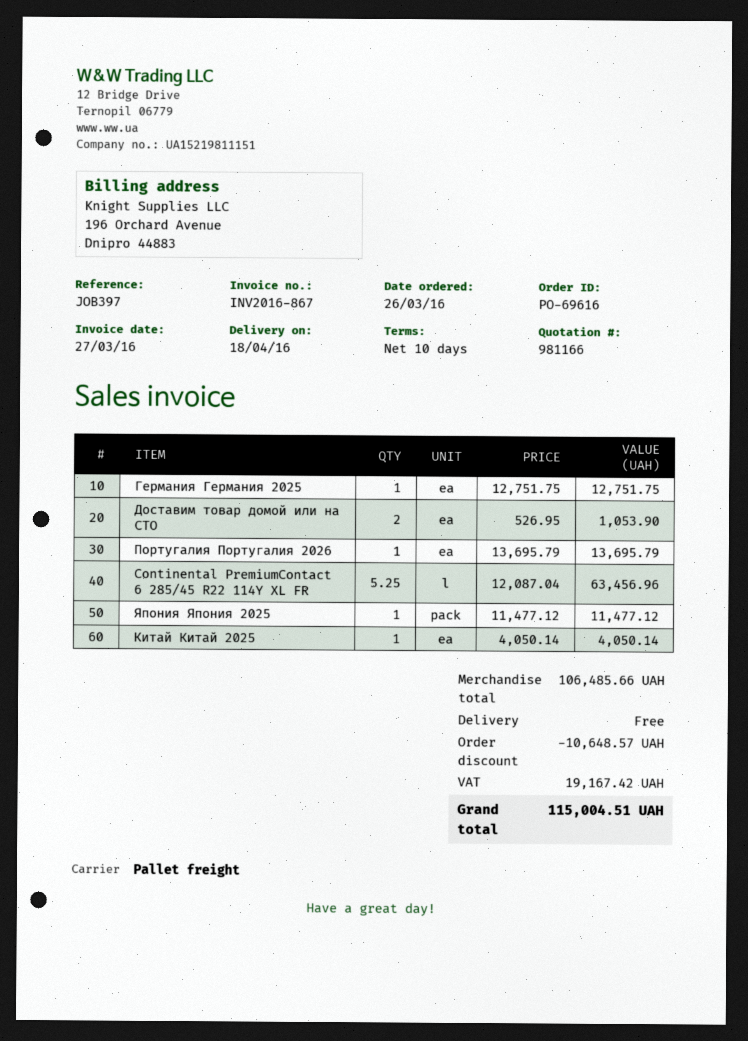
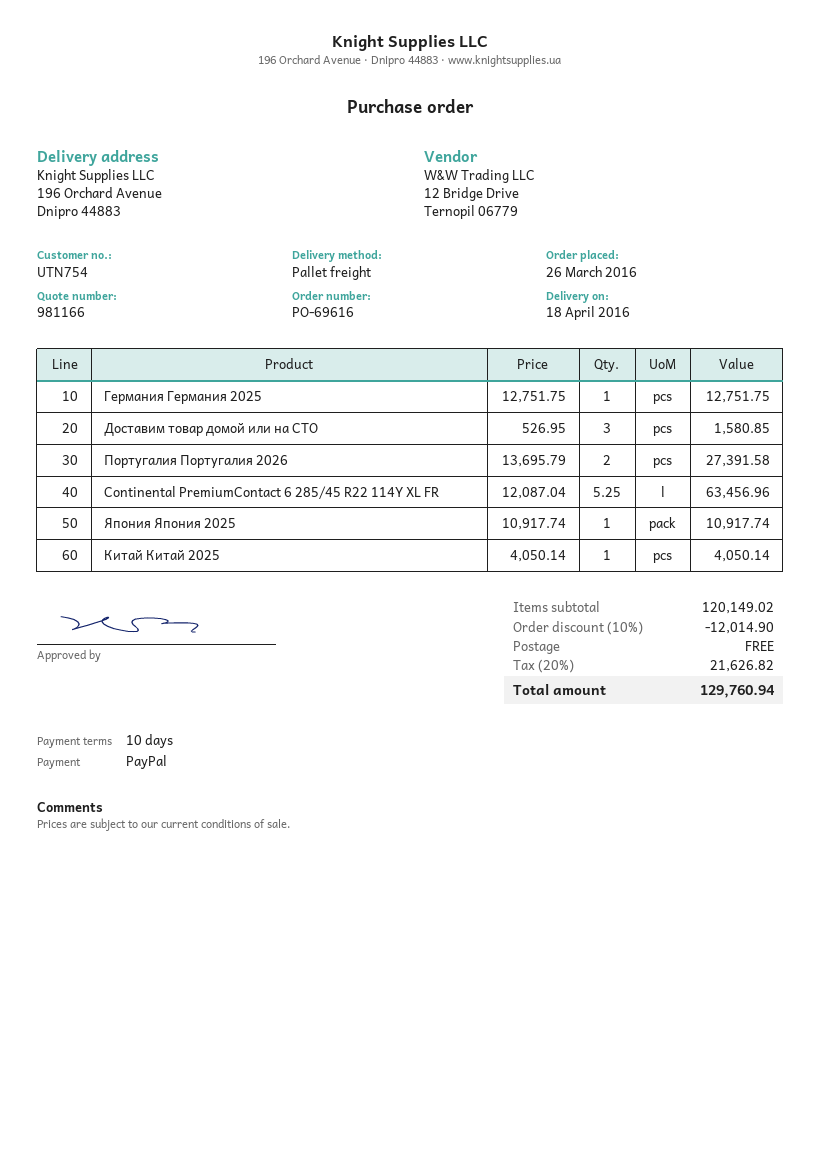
Доставим товар домой или на СТО: 2 x 526.95 = 1053.90 -> 3 x 526.95 = 1580.85
Португалия Португалия 2026: 1 x 13695.79 = 13695.79 -> 2 x 13695.79 = 27391.58
Япония Япония 2025: 1 x 11477.12 = 11477.12 -> 1 x 10917.74 = 10917.74
subtotal: 106485.66 -> 120149.02
discount: 10648.57 -> 12014.90
tax: 19167.42 -> 21626.82
total: 115004.51 -> 129760.94

